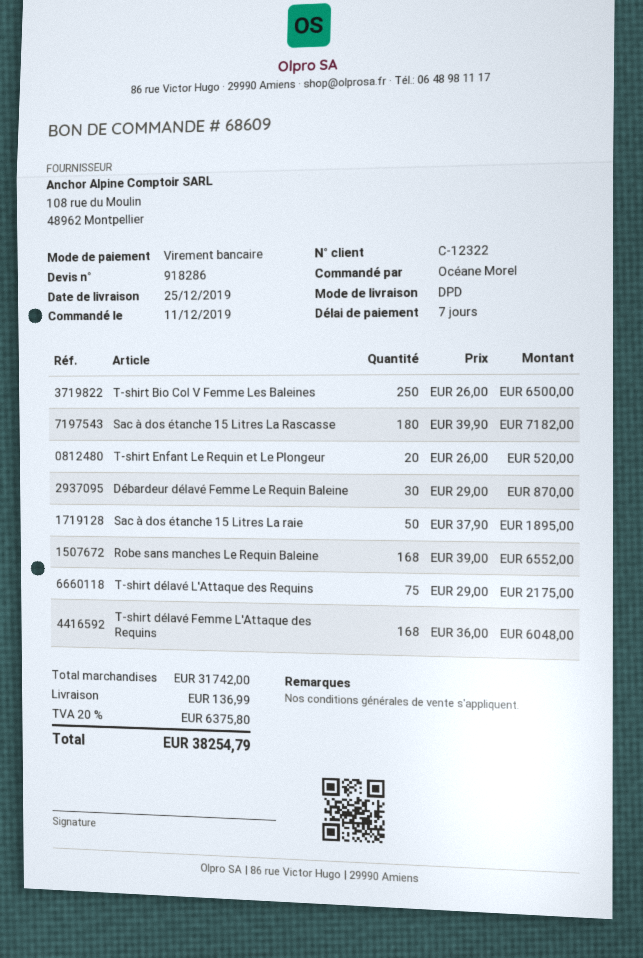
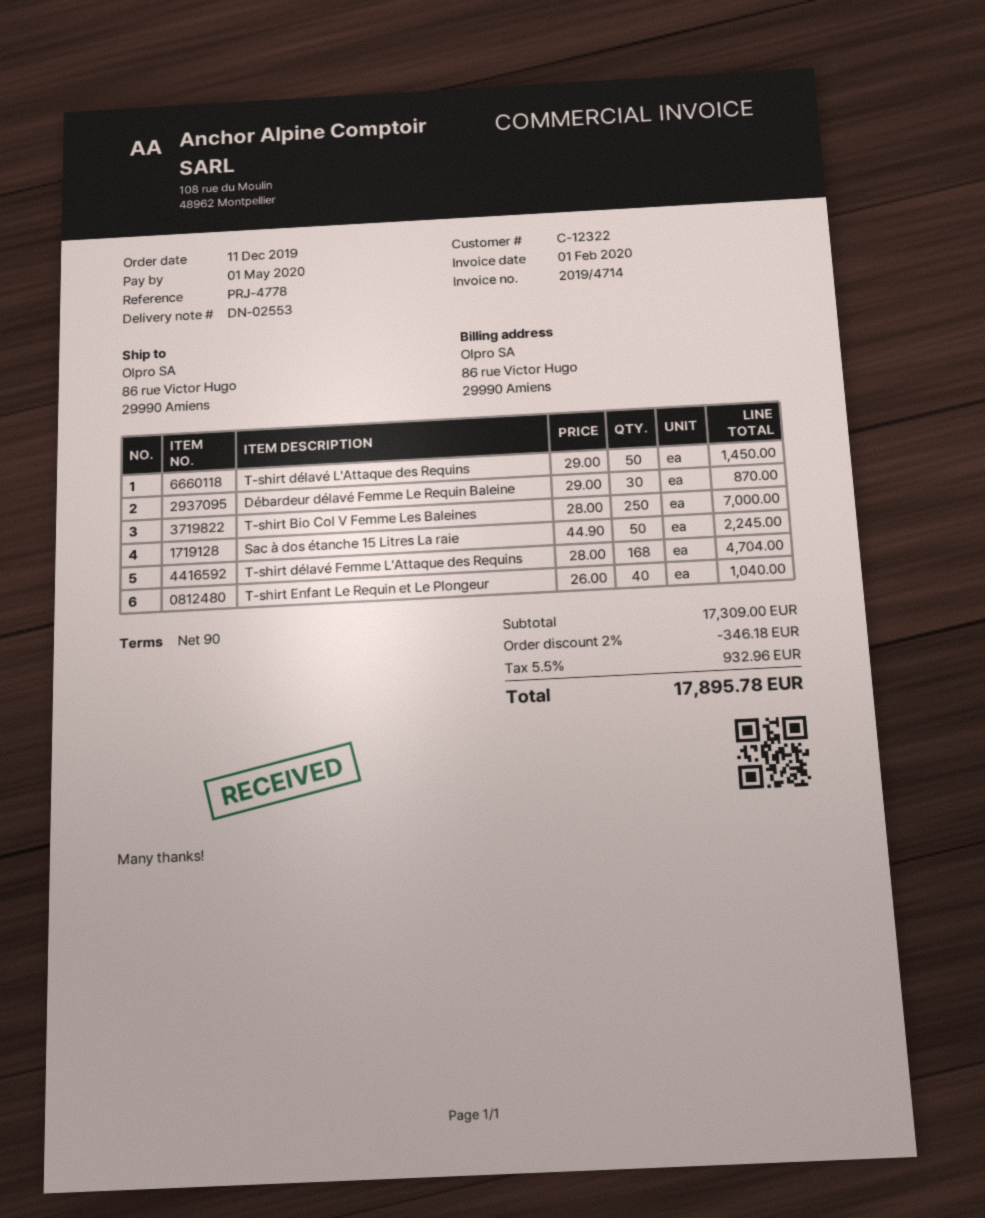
payment terms: 7 days -> 90 days
T-shirt Bio Col V Femme Les Baleines: 250 x 26.00 = 6500.00 -> 250 x 28.00 = 7000.00
Sac à dos étanche 15 Litres La Rascasse: 180 x 39.90 = 7182.00 -> none
T-shirt Enfant Le Requin et Le Plongeur: 20 x 26.00 = 520.00 -> 40 x 26.00 = 1040.00
Sac à dos étanche 15 Litres La raie: 50 x 37.90 = 1895.00 -> 50 x 44.90 = 2245.00
Robe sans manches Le Requin Baleine: 168 x 39.00 = 6552.00 -> none
T-shirt délavé L'Attaque des Requins: 75 x 29.00 = 2175.00 -> 50 x 29.00 = 1450.00
T-shirt délavé Femme L'Attaque des Requins: 168 x 36.00 = 6048.00 -> 168 x 28.00 = 4704.00
subtotal: 31742.00 -> 17309.00
discount: none -> 2% = 346.18
shipping: 136.99 -> none
tax: 20% = 6375.80 -> 5.5% = 932.96
total: 38254.79 -> 17895.78

